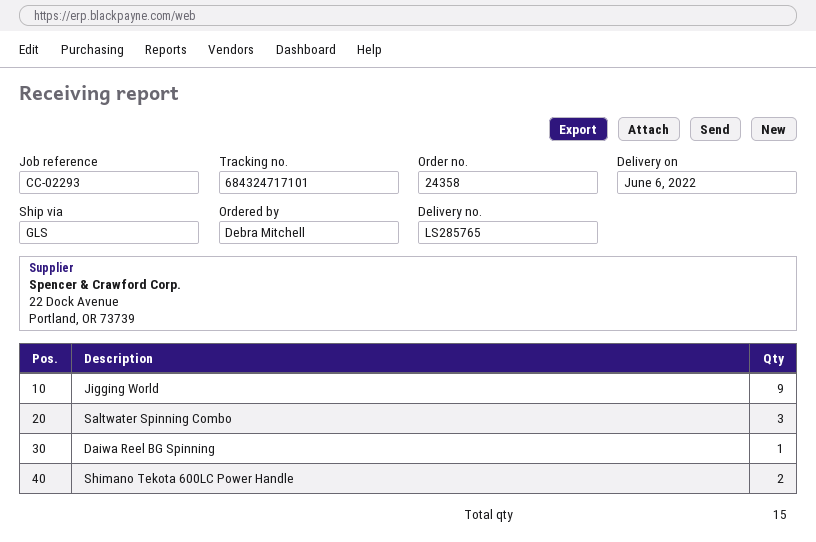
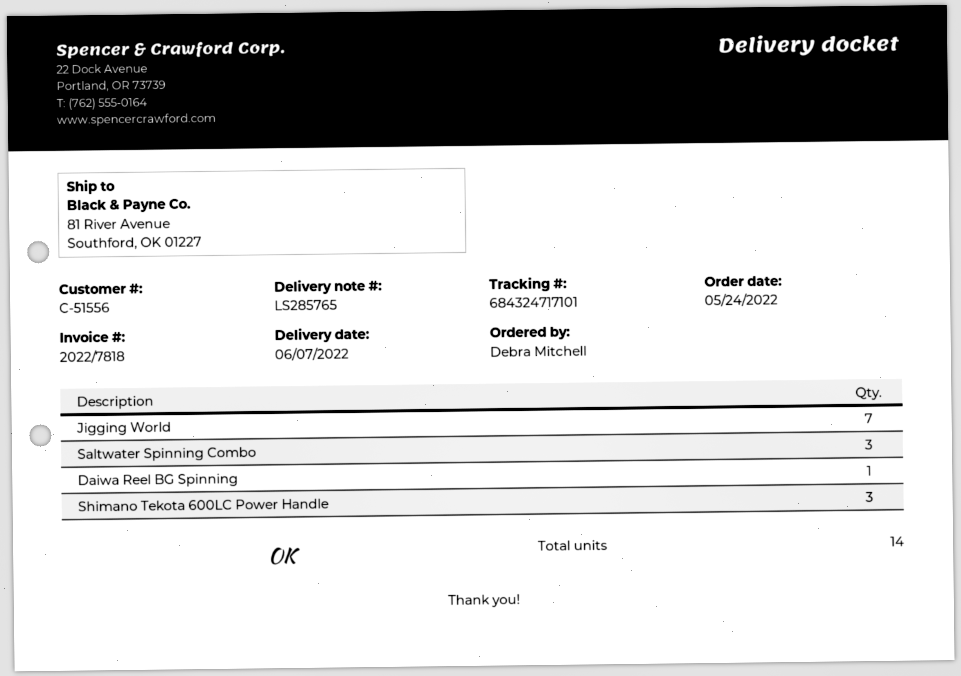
delivery date: 2022-06-06 -> 2022-06-07
Jigging World: 9 -> 7
Shimano Tekota 600LC Power Handle: 2 -> 3
total quantity: 15 -> 14

